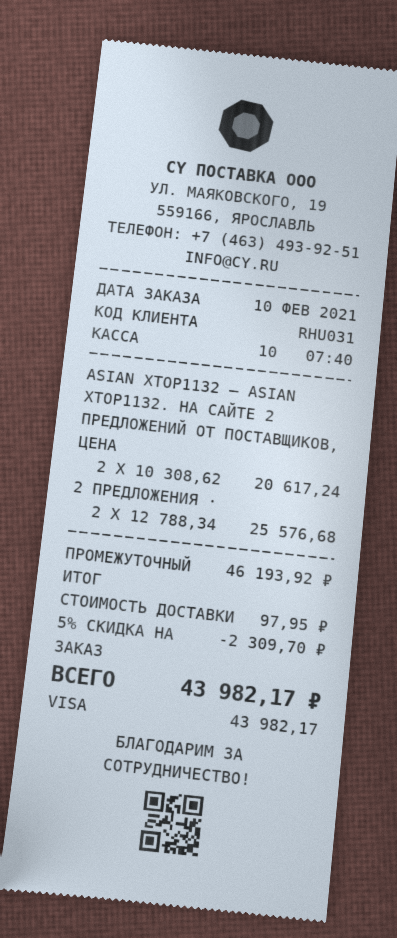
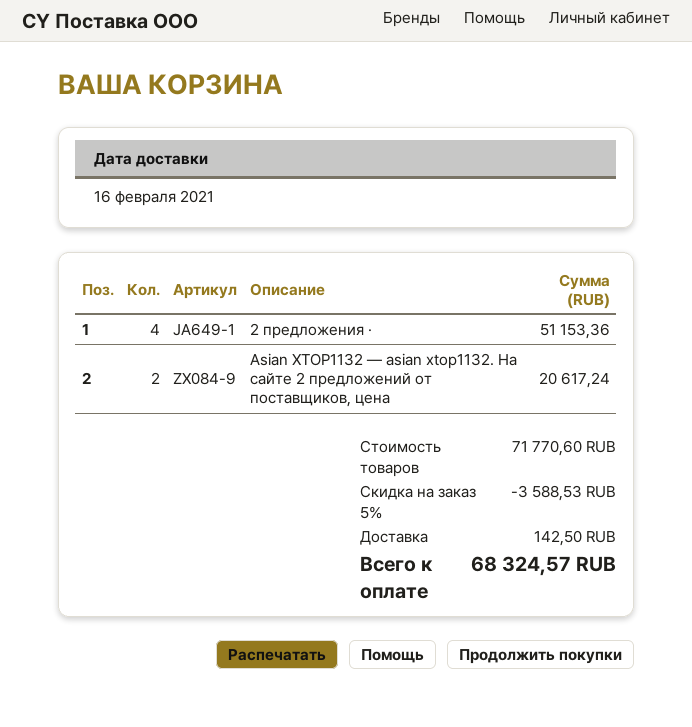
2 ПРЕДЛОЖЕНИЯ ·: 2 for 25576.68 -> 4 for 51153.36
subtotal: 46193.92 -> 71770.60
discount: 5% = 2309.70 -> 5% = 3588.53
shipping: 97.95 -> 142.50
total: 43982.17 -> 68324.57

